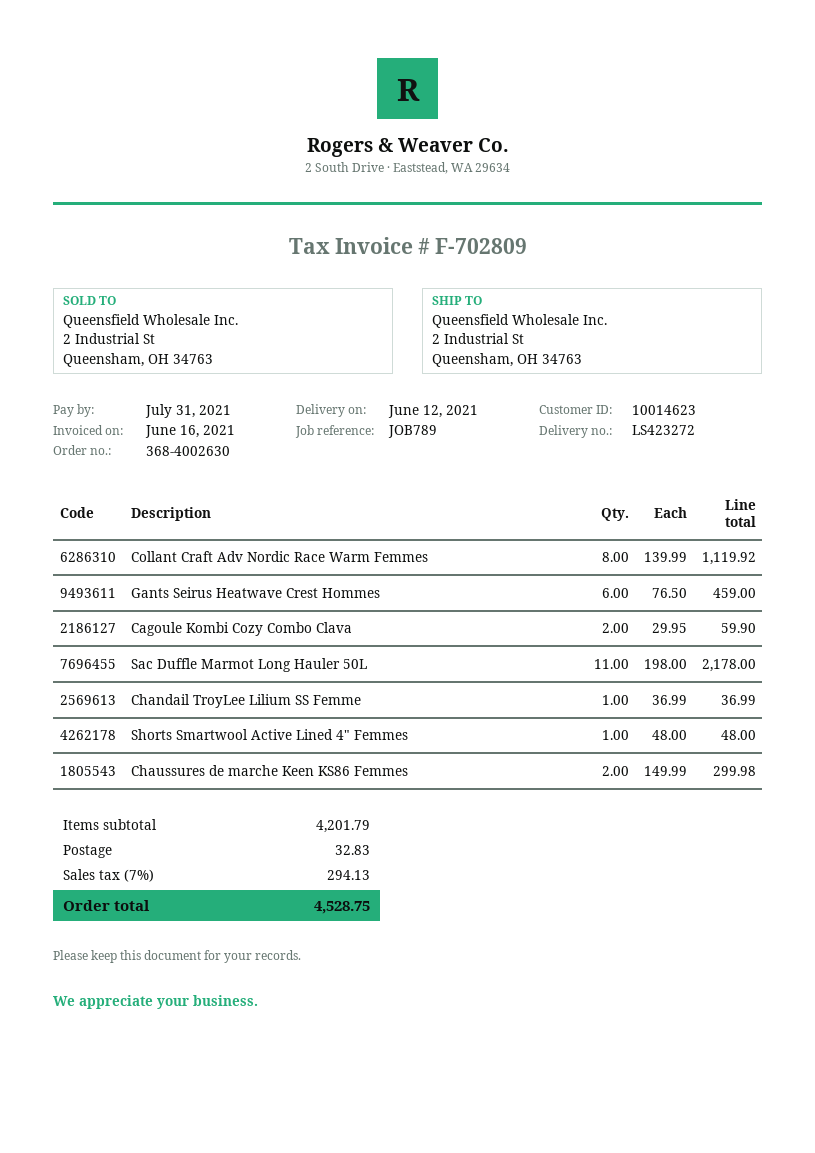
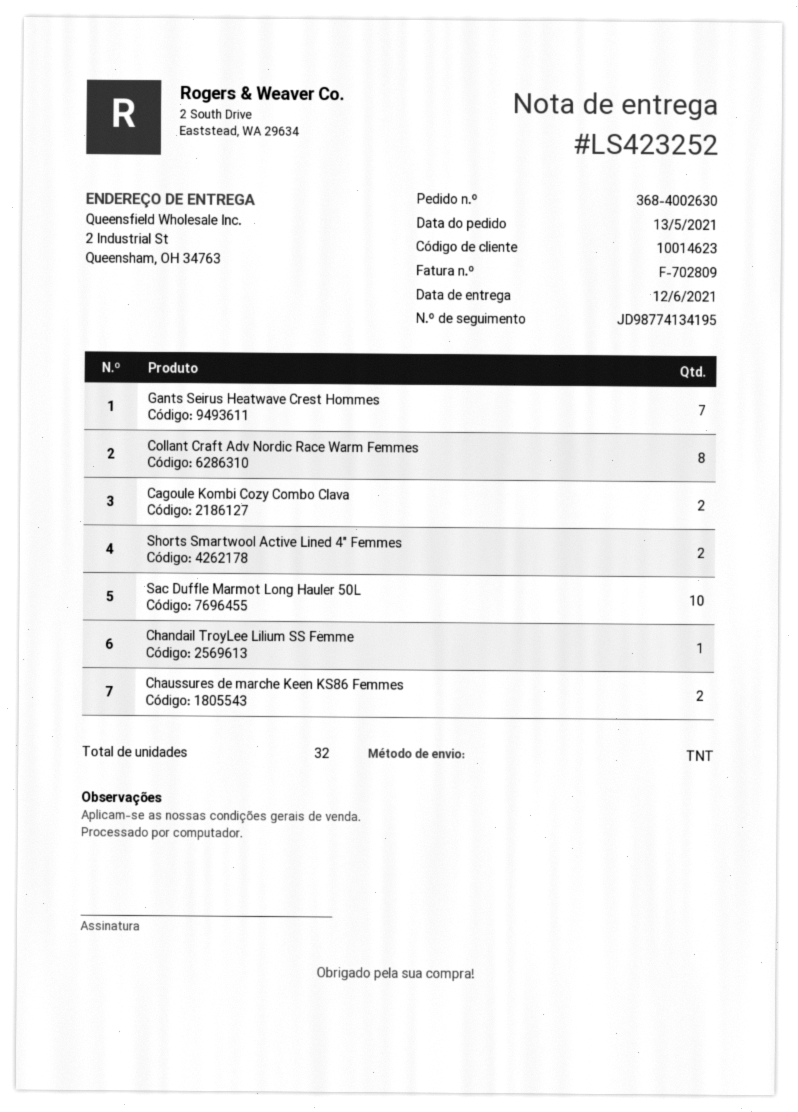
delivery note number: LS423272 -> LS423252
Gants Seirus Heatwave Crest Hommes: 6 -> 7
Sac Duffle Marmot Long Hauler 50L: 11 -> 10
Shorts Smartwool Active Lined 4" Femmes: 1 -> 2

